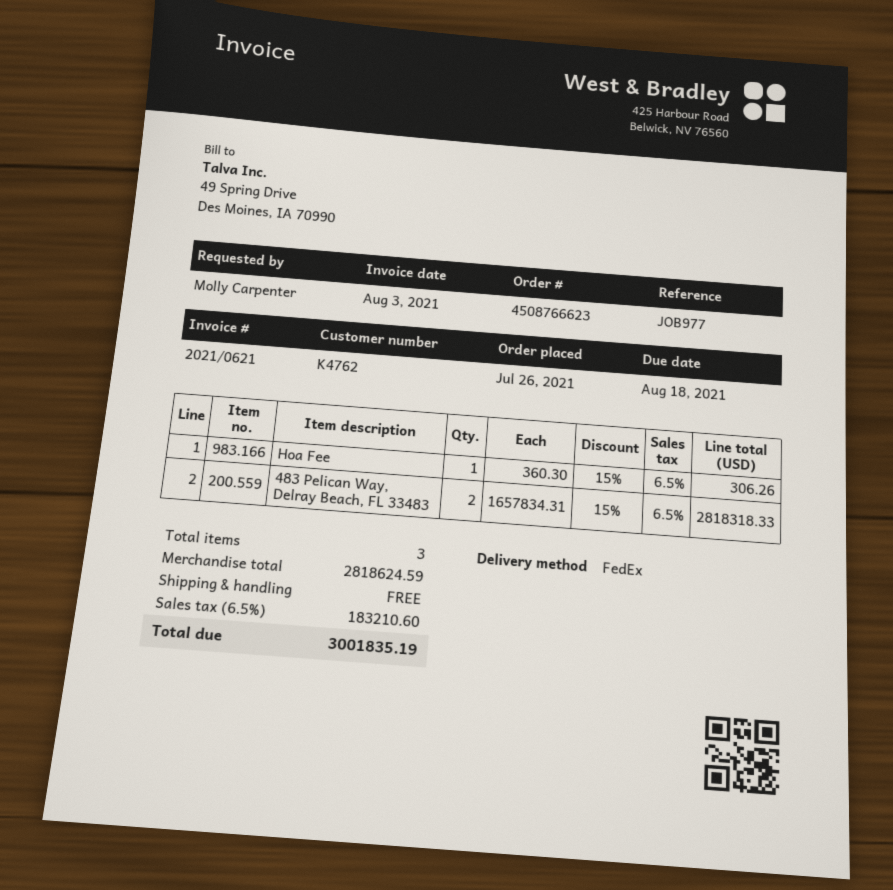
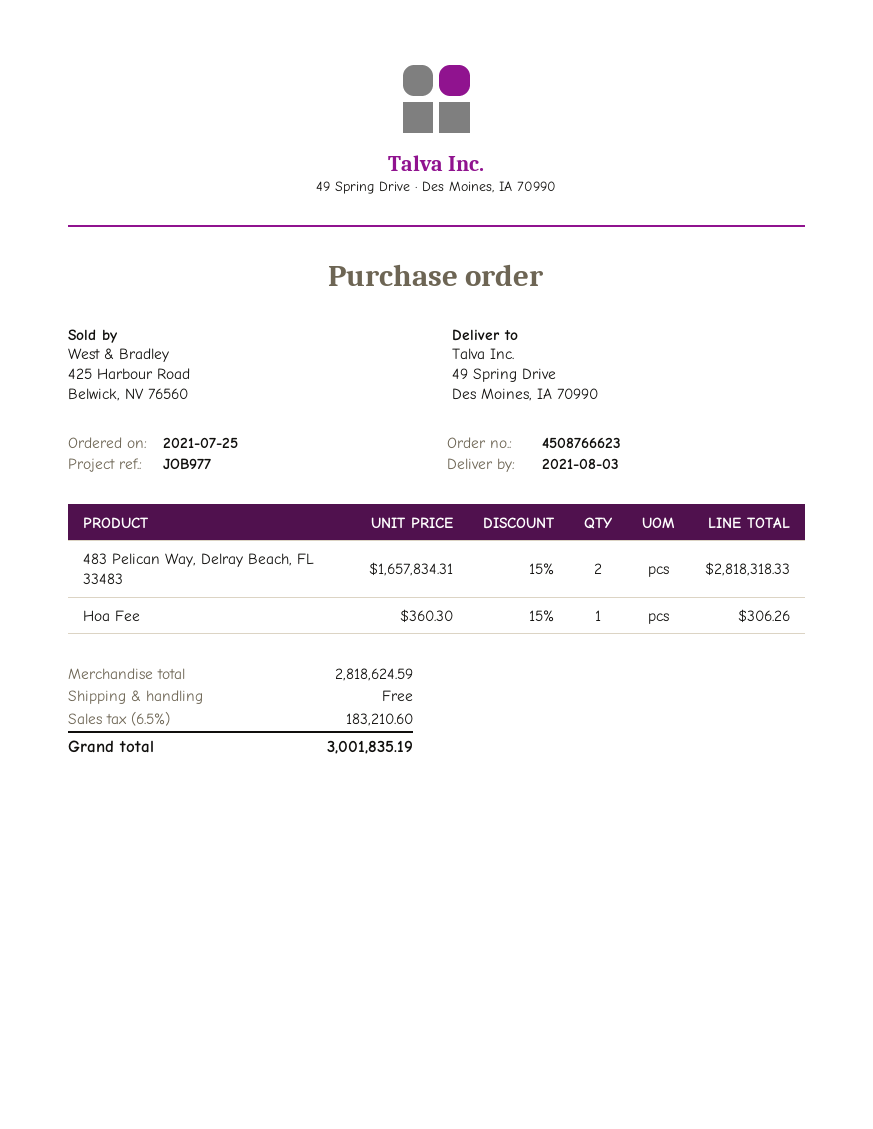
order date: 2021-07-26 -> 2021-07-25

